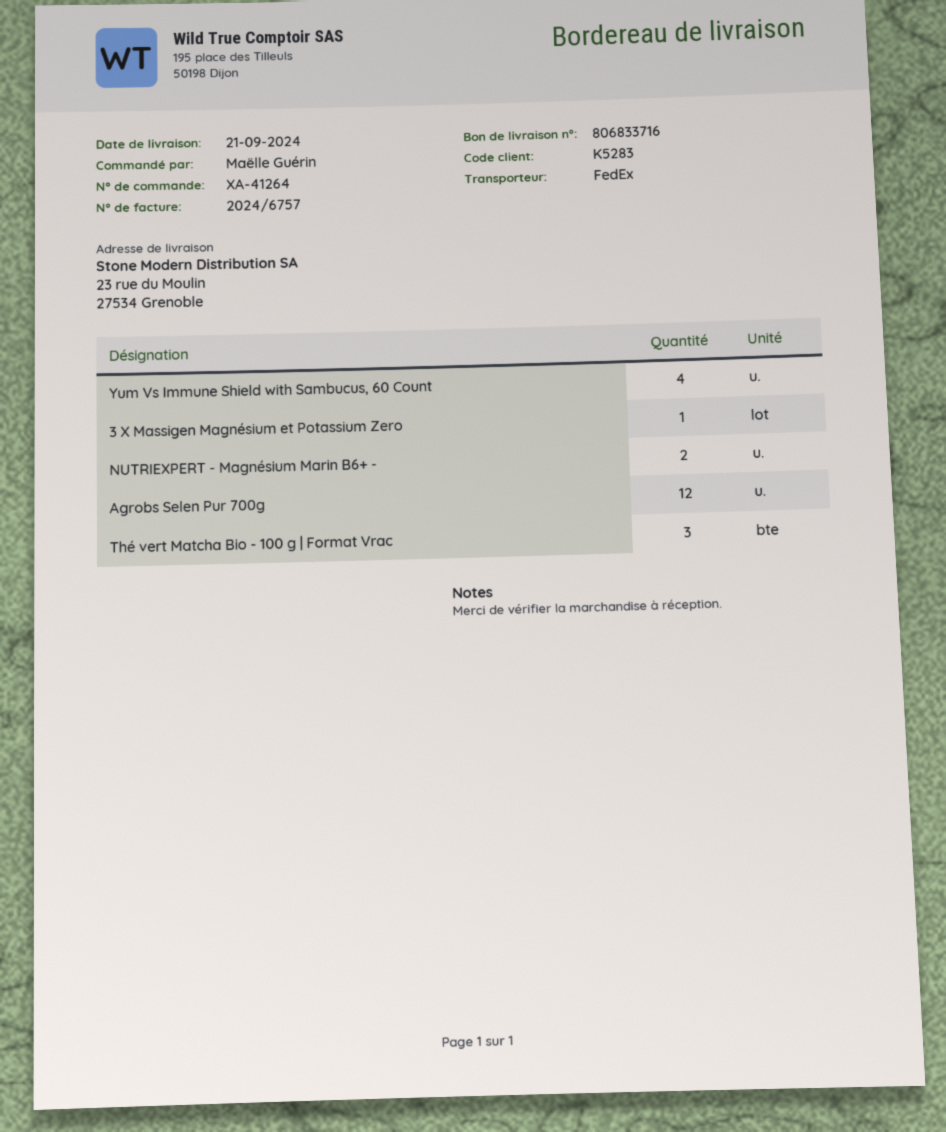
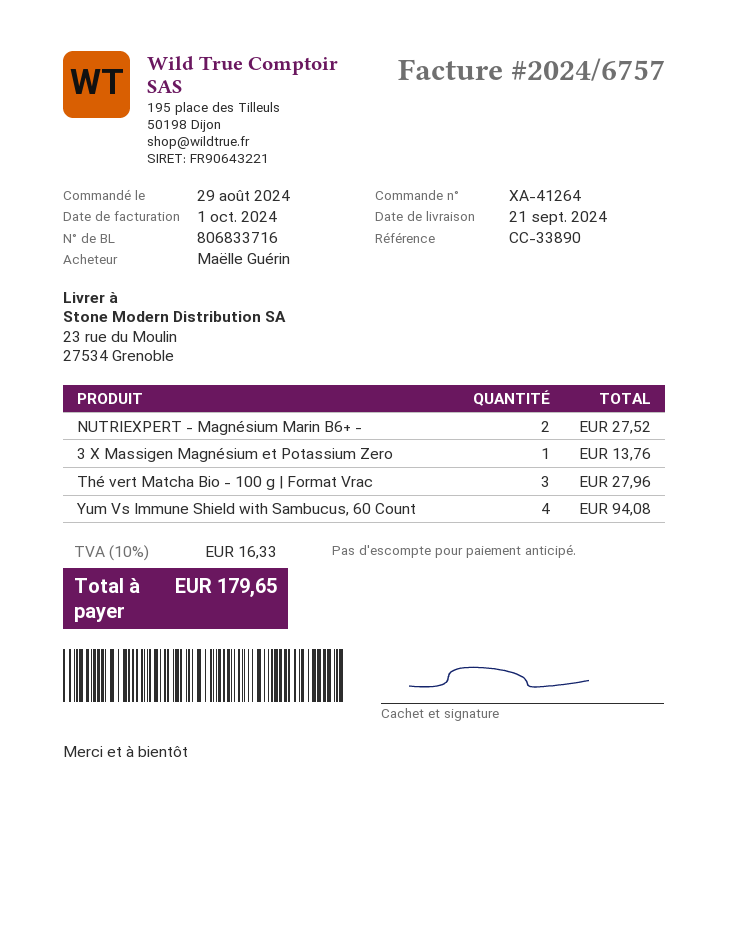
Agrobs Selen Pur 700g: 12 -> none

